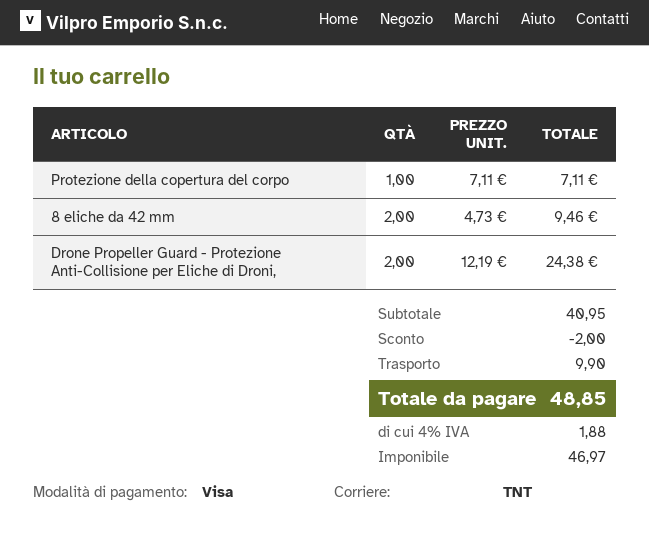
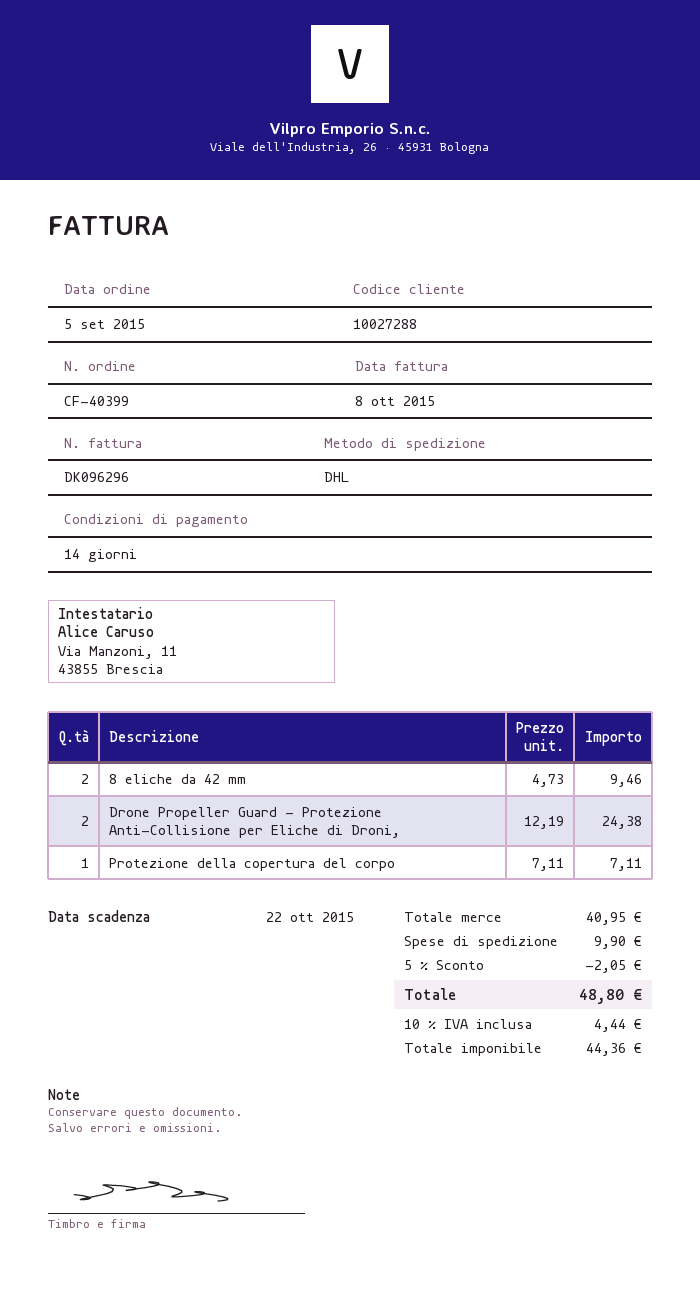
shipping method: TNT -> DHL
discount: 2.00 -> 2.05
net: 46.97 -> 44.36
tax: 4% = 1.88 -> 10% = 4.44
total: 48.85 -> 48.80

